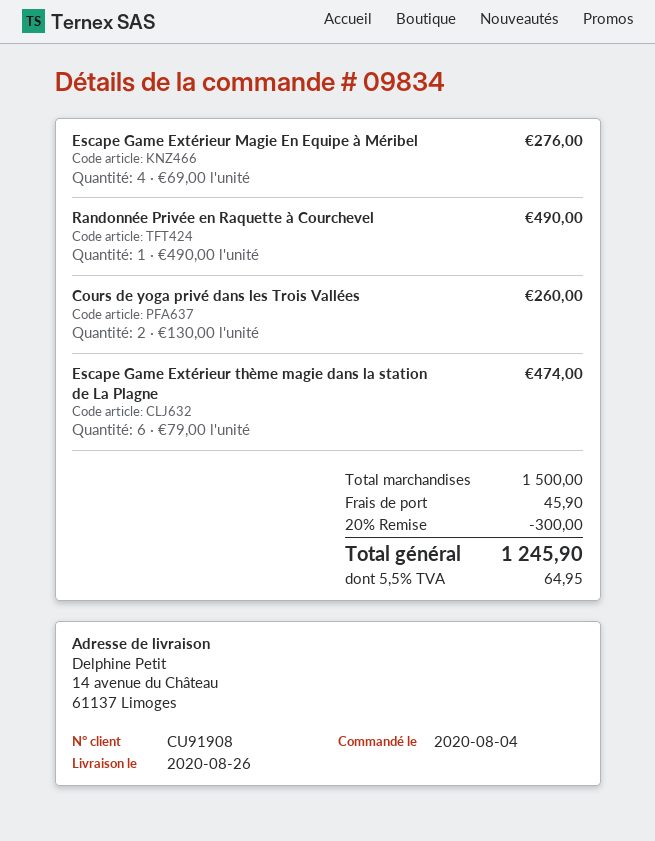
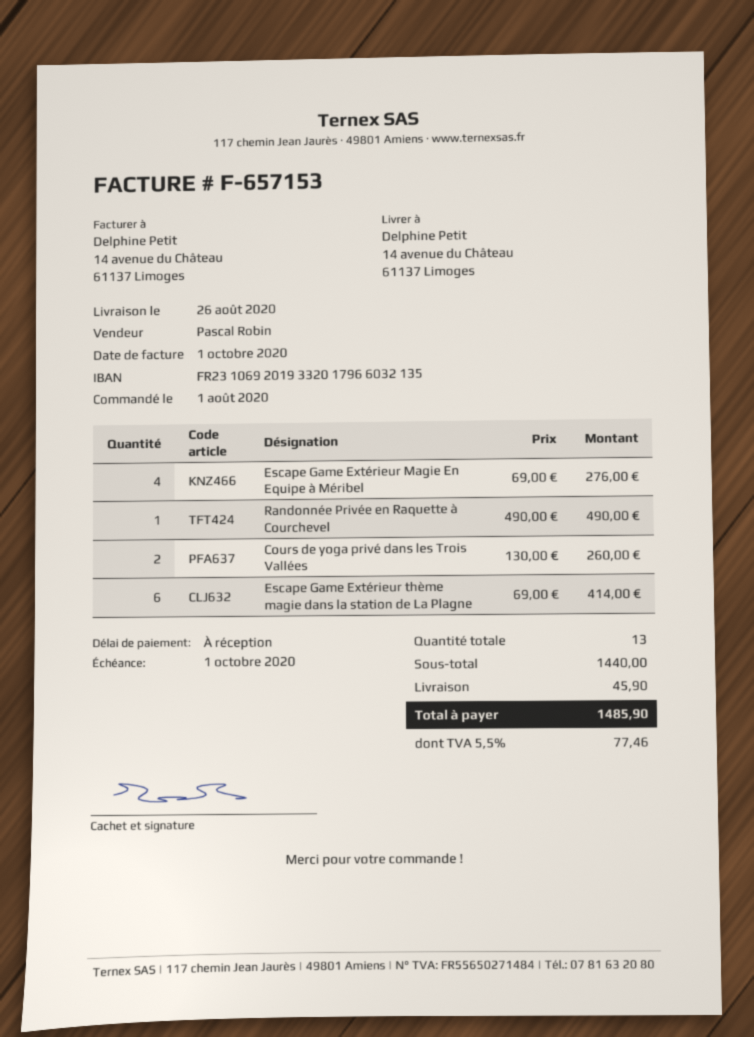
order date: 2020-08-04 -> 2020-08-01
Escape Game Extérieur thème magie dans la station de La Plagne: 6 x 79.00 = 474.00 -> 6 x 69.00 = 414.00
subtotal: 1500.00 -> 1440.00
discount: 20% = 300.00 -> none
tax: 5.5% = 64.95 -> 5.5% = 77.46
total: 1245.90 -> 1485.90

